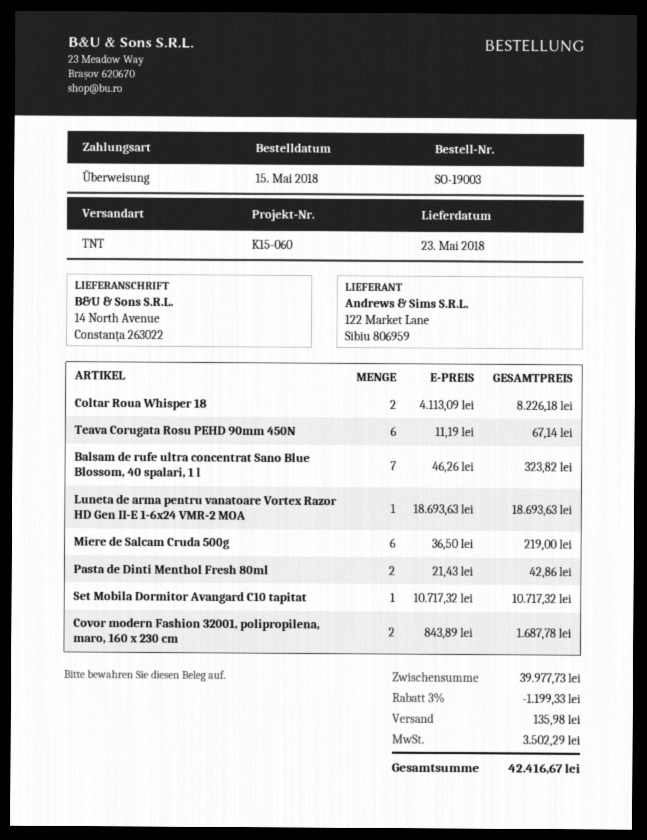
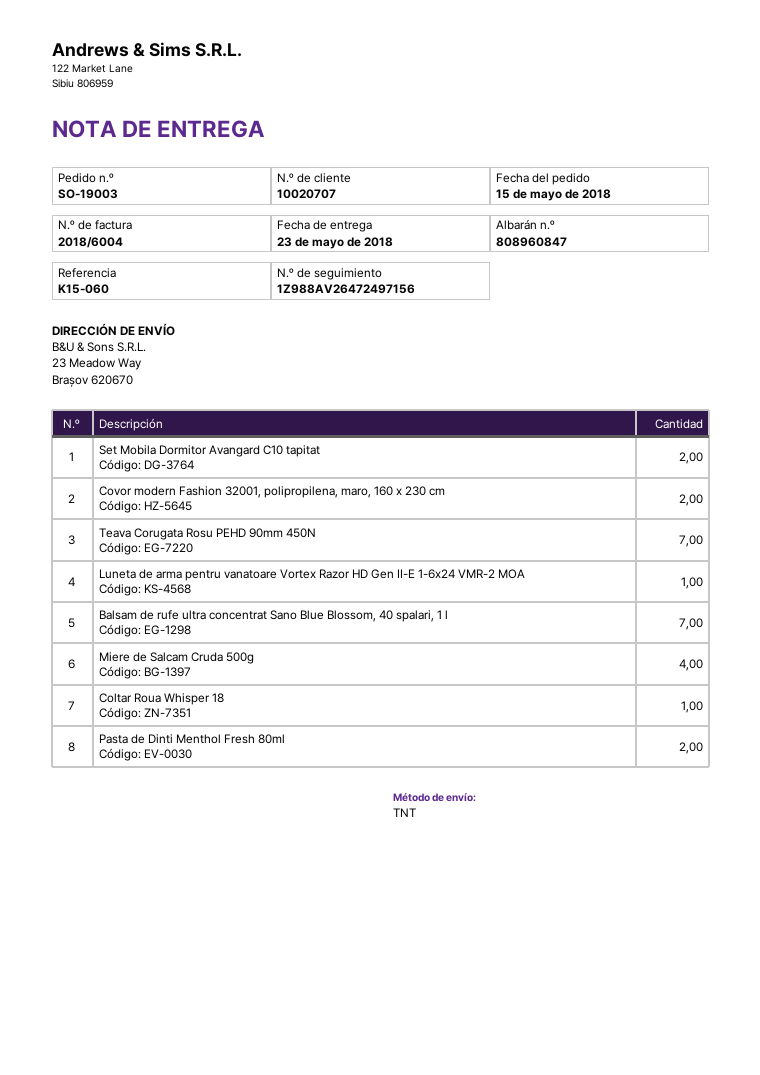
ship to: 14 North Avenue, Constanța 263022 -> 23 Meadow Way, Brașov 620670
Coltar Roua Whisper 18: 2 -> 1
Teava Corugata Rosu PEHD 90mm 450N: 6 -> 7
Miere de Salcam Cruda 500g: 6 -> 4
Set Mobila Dormitor Avangard C10 tapitat: 1 -> 2

